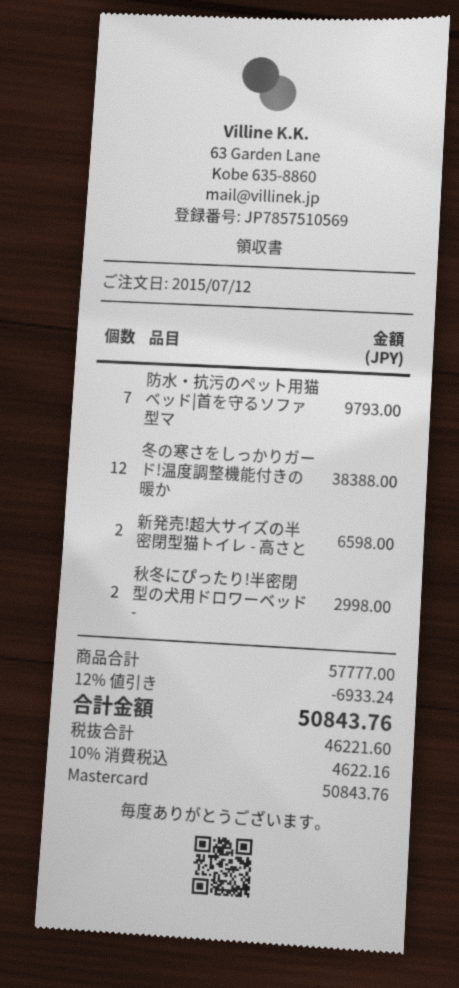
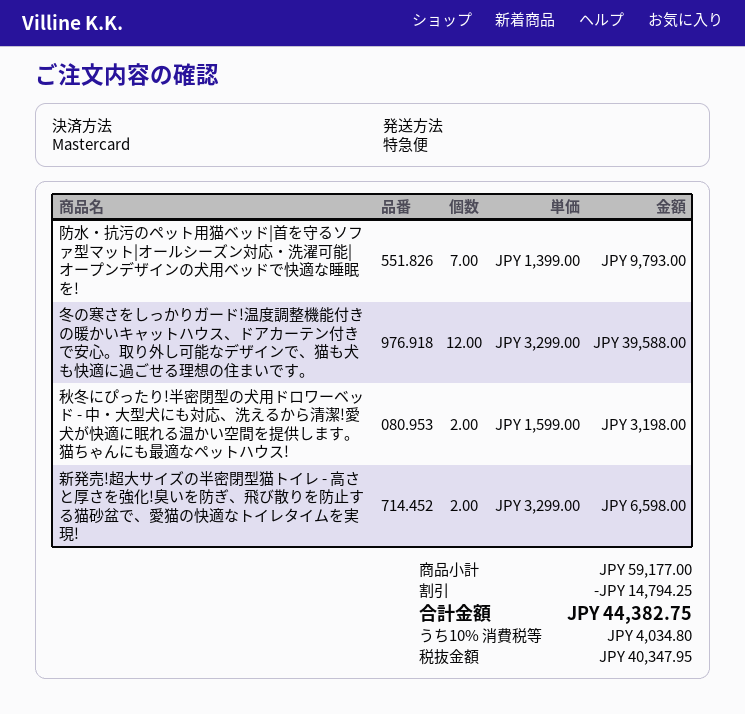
冬の寒さをしっかりガード!温度調整機能付きの暖か: 12 for 38388.00 -> 12 for 39588.00
秋冬にぴったり!半密閉型の犬用ドロワーベッド -: 2 for 2998.00 -> 2 for 3198.00
subtotal: 57777.00 -> 59177.00
discount: 6933.24 -> 14794.25
net: 46221.60 -> 40347.95
tax: 10% = 4622.16 -> 10% = 4034.80
total: 50843.76 -> 44382.75

